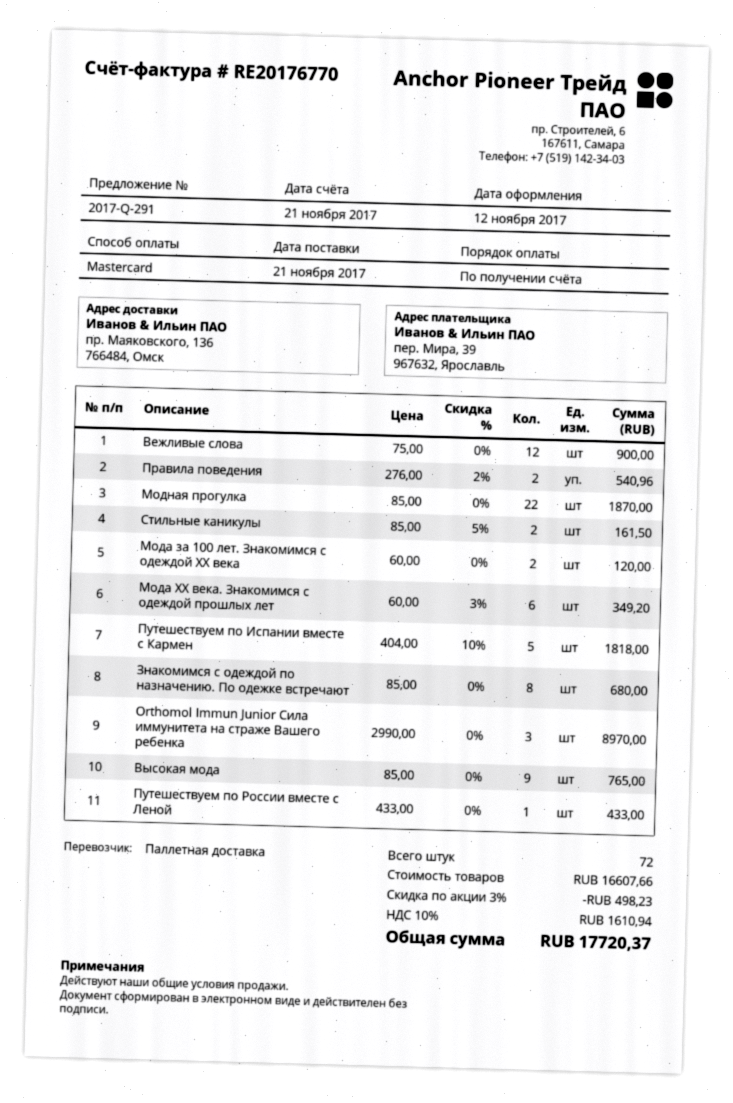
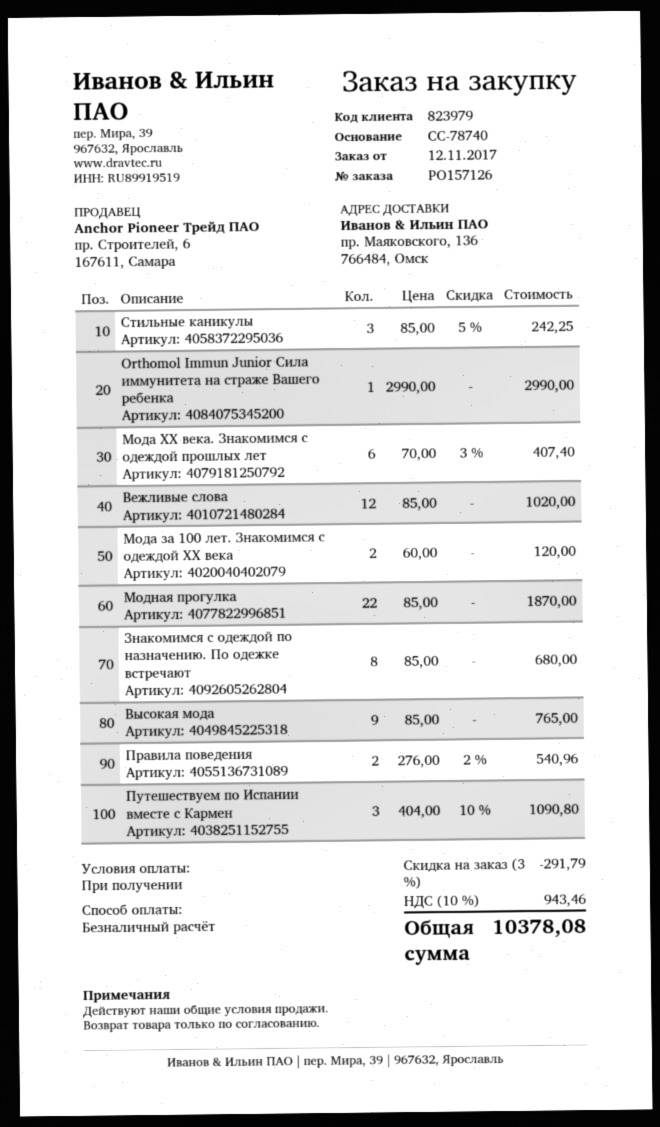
payment method: Mastercard -> bank transfer
Вежливые слова: 12 x 75.00 = 900.00 -> 12 x 85.00 = 1020.00
Стильные каникулы: 2 x 85.00 - 5% = 161.50 -> 3 x 85.00 - 5% = 242.25
Мода ХХ века. Знакомимся с одеждой прошлых лет: 6 x 60.00 - 3% = 349.20 -> 6 x 70.00 - 3% = 407.40
Путешествуем по Испании вместе с Кармен: 5 x 404.00 - 10% = 1818.00 -> 3 x 404.00 - 10% = 1090.80
Orthomol Immun Junior Сила иммунитета на страже Вашего ребенка: 3 x 2990.00 = 8970.00 -> 1 x 2990.00 = 2990.00
Путешествуем по России вместе с Леной: 1 x 433.00 = 433.00 -> none
discount: 3% = 498.23 -> 3% = 291.79
tax: 10% = 1610.94 -> 10% = 943.46
total: 17720.37 -> 10378.08

